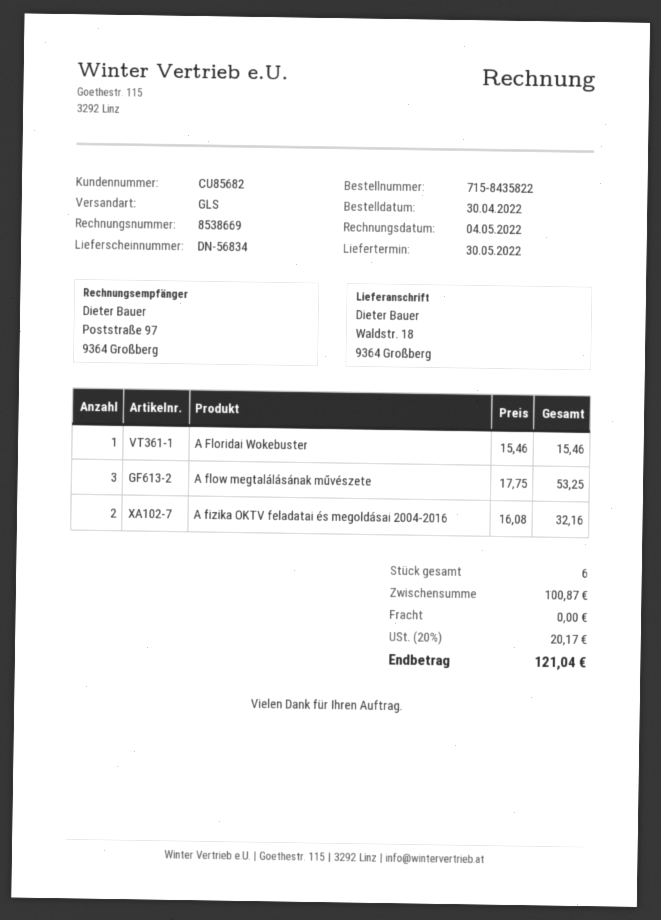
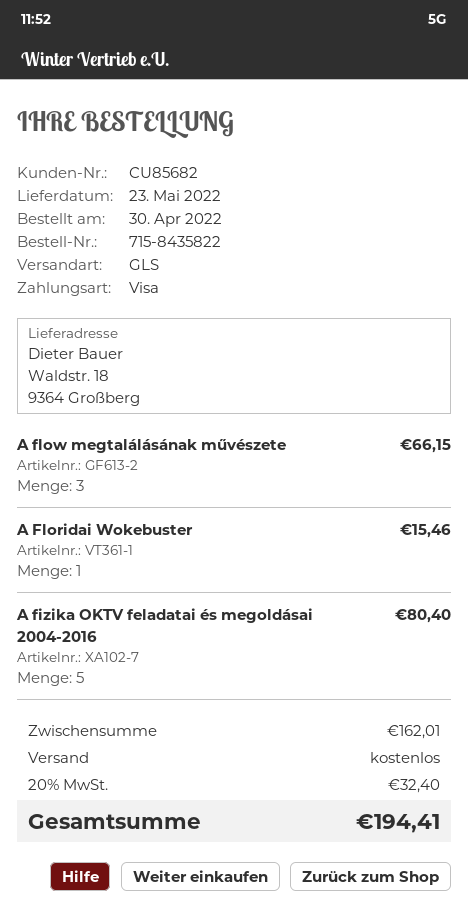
delivery date: 2022-05-30 -> 2022-05-23
A flow megtalálásának művészete: 3 for 53.25 -> 3 for 66.15
A fizika OKTV feladatai és megoldásai 2004-2016: 2 for 32.16 -> 5 for 80.40
subtotal: 100.87 -> 162.01
tax: 20% = 20.17 -> 20% = 32.40
total: 121.04 -> 194.41

